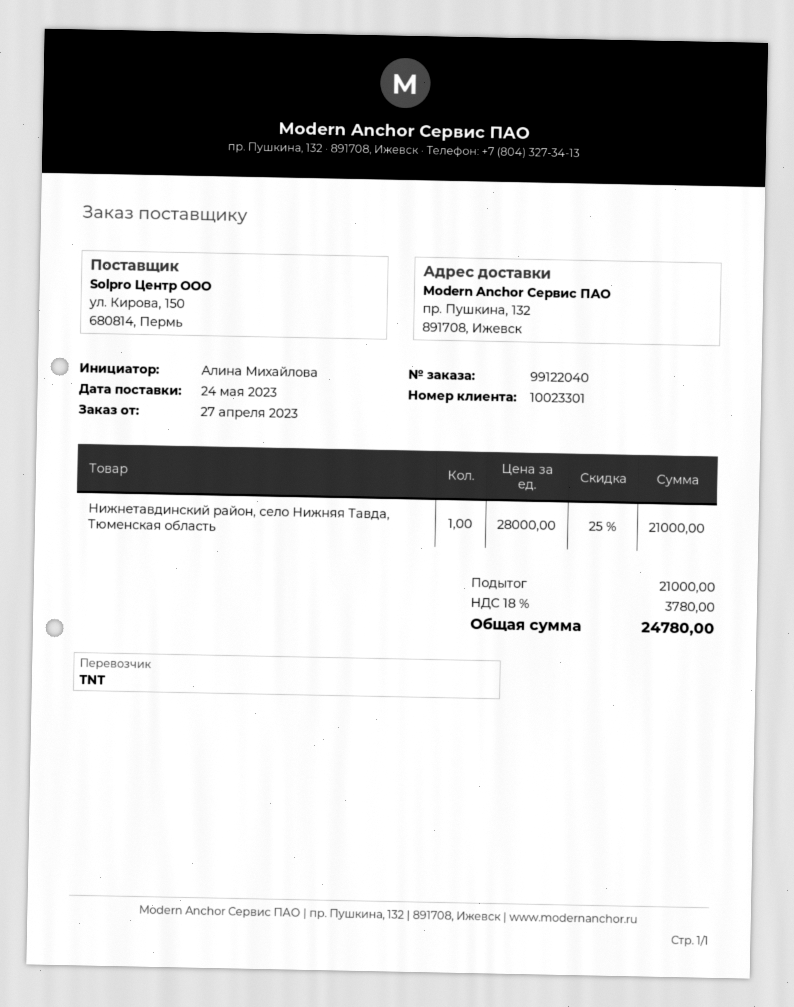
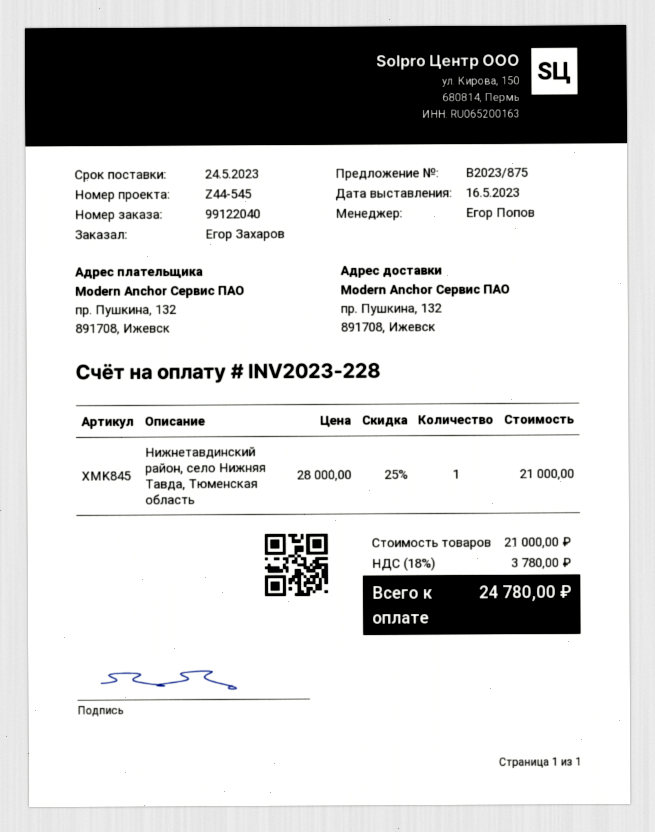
ordered by: Алина Михайлова -> Егор Захаров

